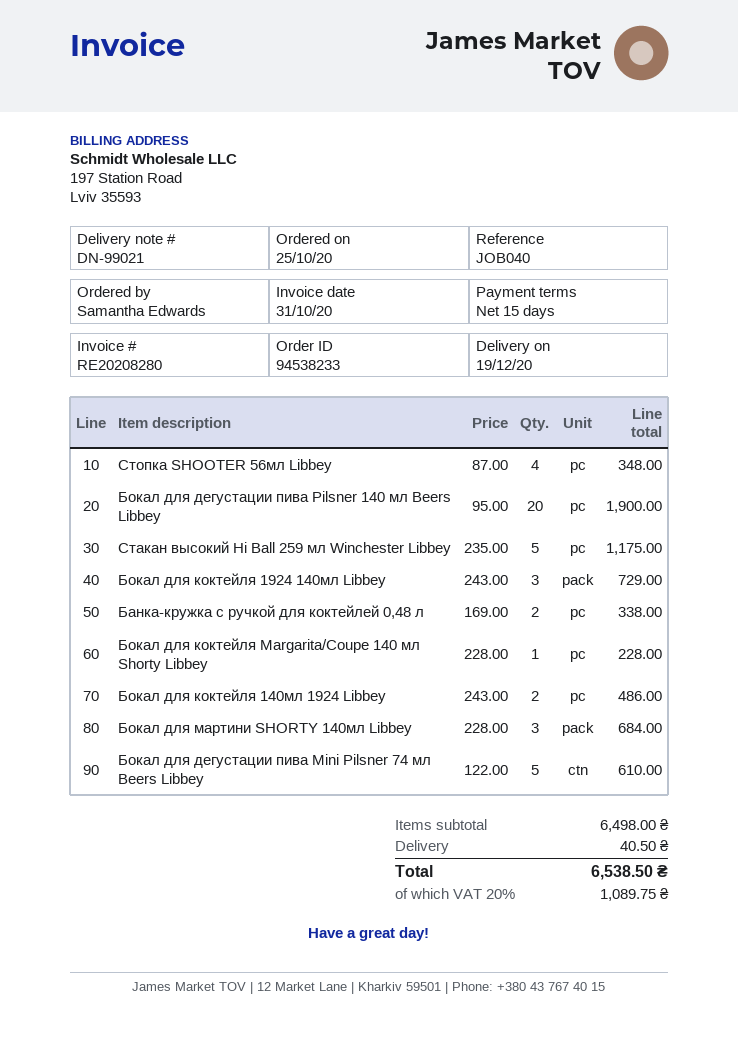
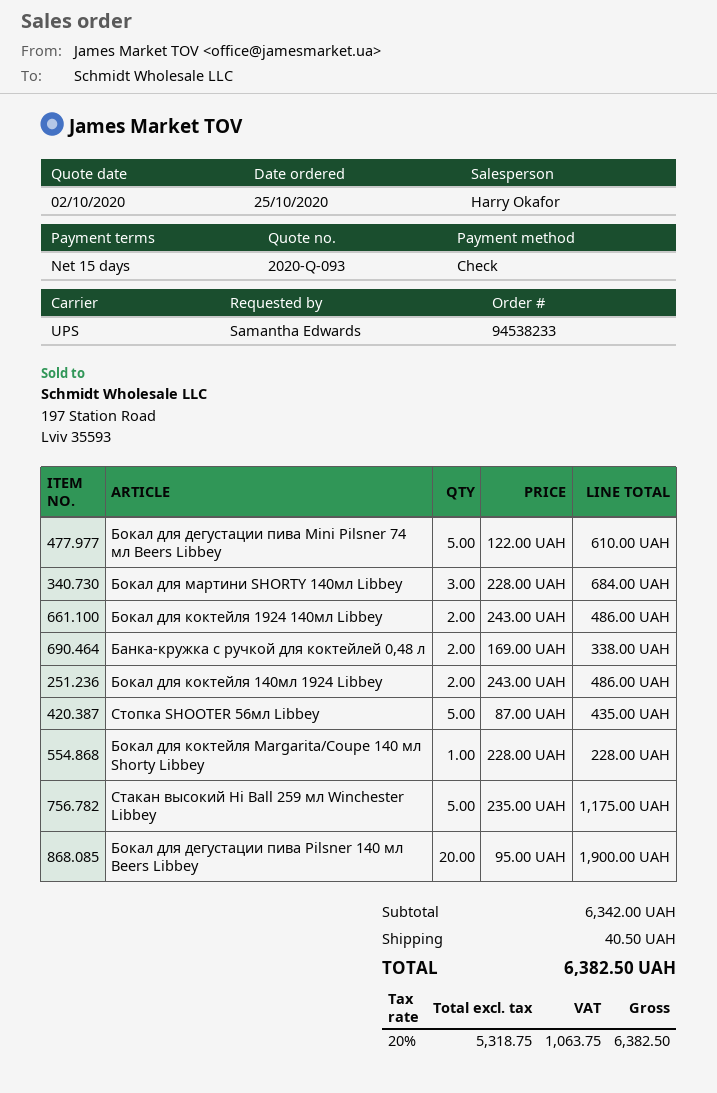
Стопка SHOOTER 56мл Libbey: 4 x 87.00 = 348.00 -> 5 x 87.00 = 435.00
Бокал для коктейля 1924 140мл Libbey: 3 x 243.00 = 729.00 -> 2 x 243.00 = 486.00
subtotal: 6498.00 -> 6342.00
tax: 20% = 1089.75 -> 20% = 1063.75
total: 6538.50 -> 6382.50

